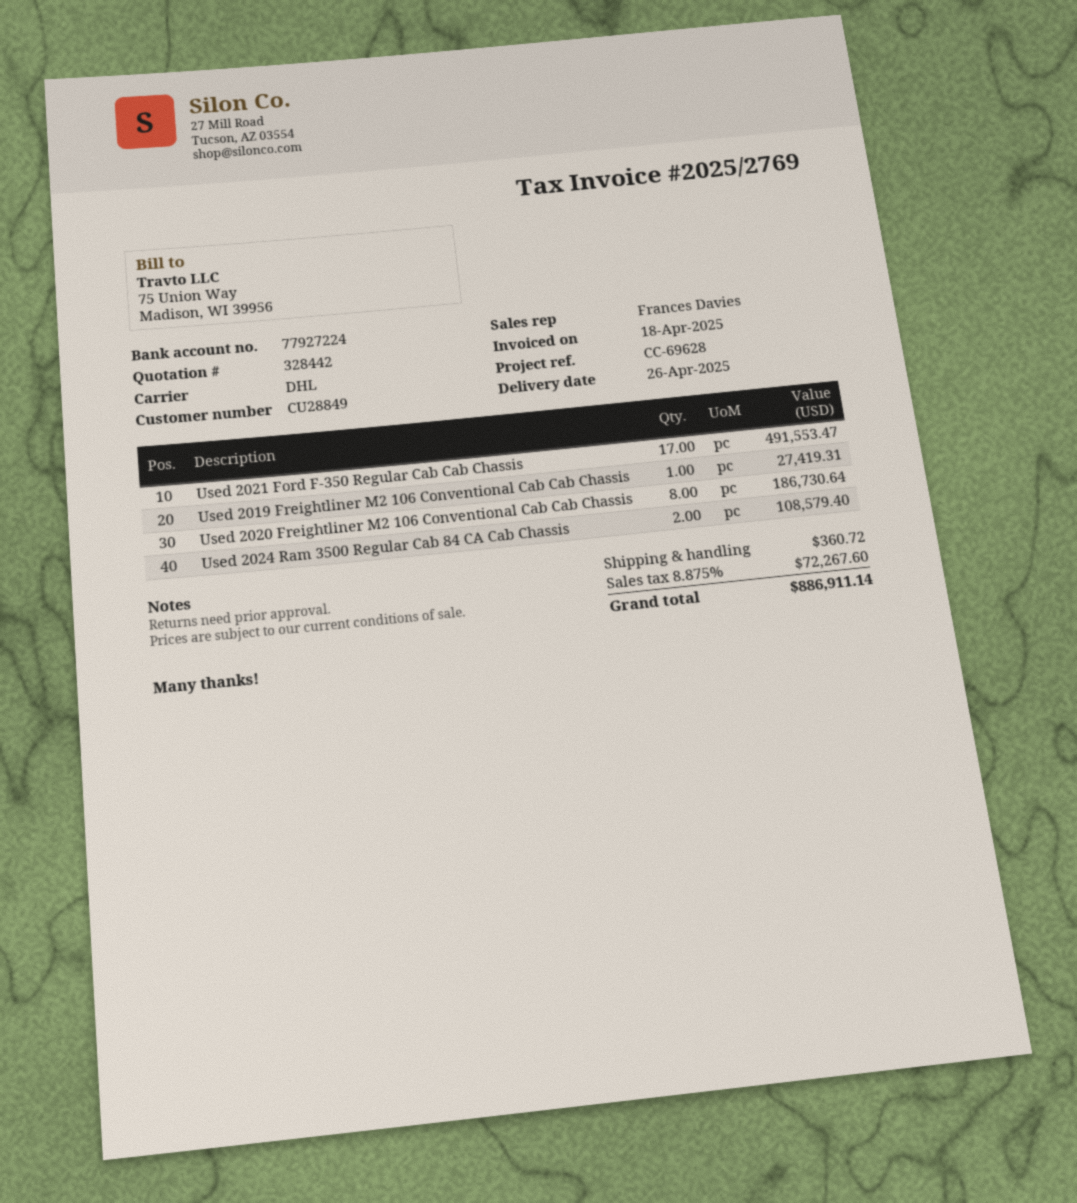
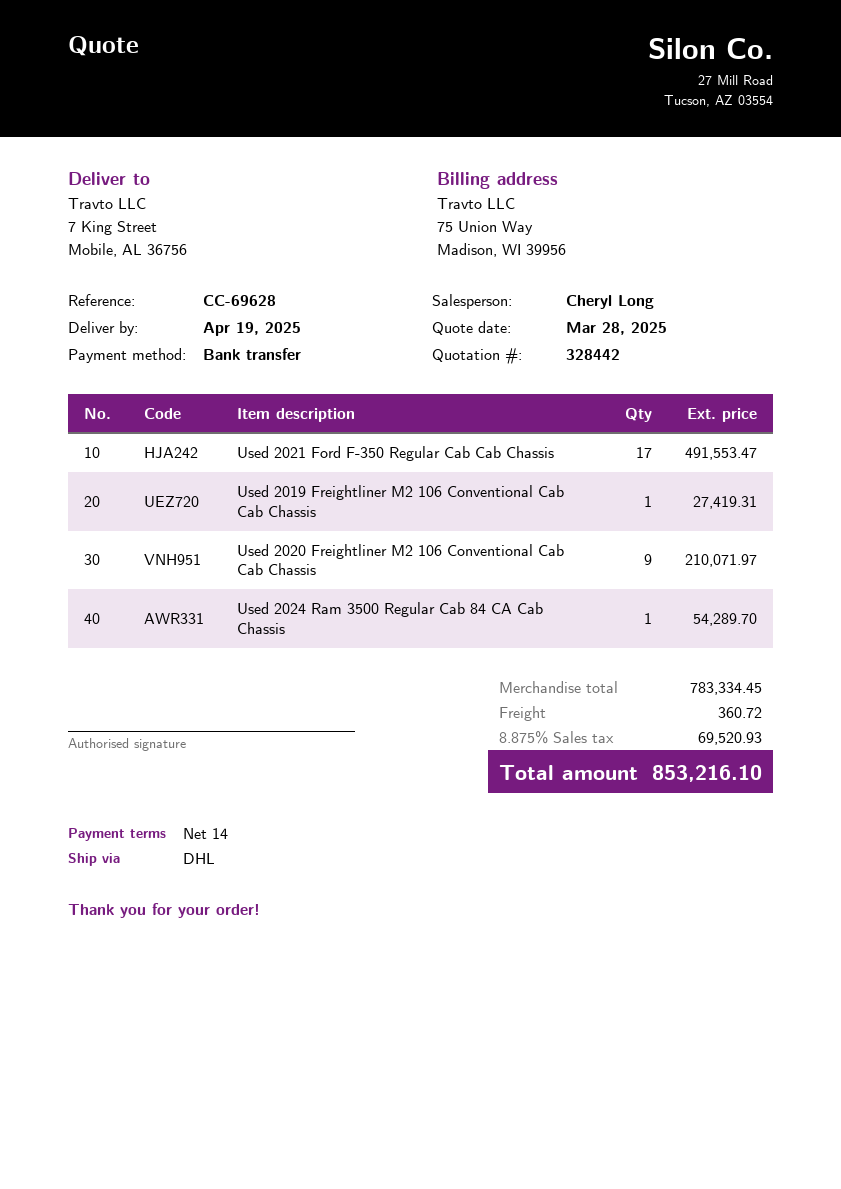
delivery date: 2025-04-26 -> 2025-04-19
sales rep: Frances Davies -> Cheryl Long
Used 2020 Freightliner M2 106 Conventional Cab Cab Chassis: 8 for 186730.64 -> 9 for 210071.97
Used 2024 Ram 3500 Regular Cab 84 CA Cab Chassis: 2 for 108579.40 -> 1 for 54289.70
tax: 8.875% = 72267.60 -> 8.875% = 69520.93
total: 886911.14 -> 853216.10

